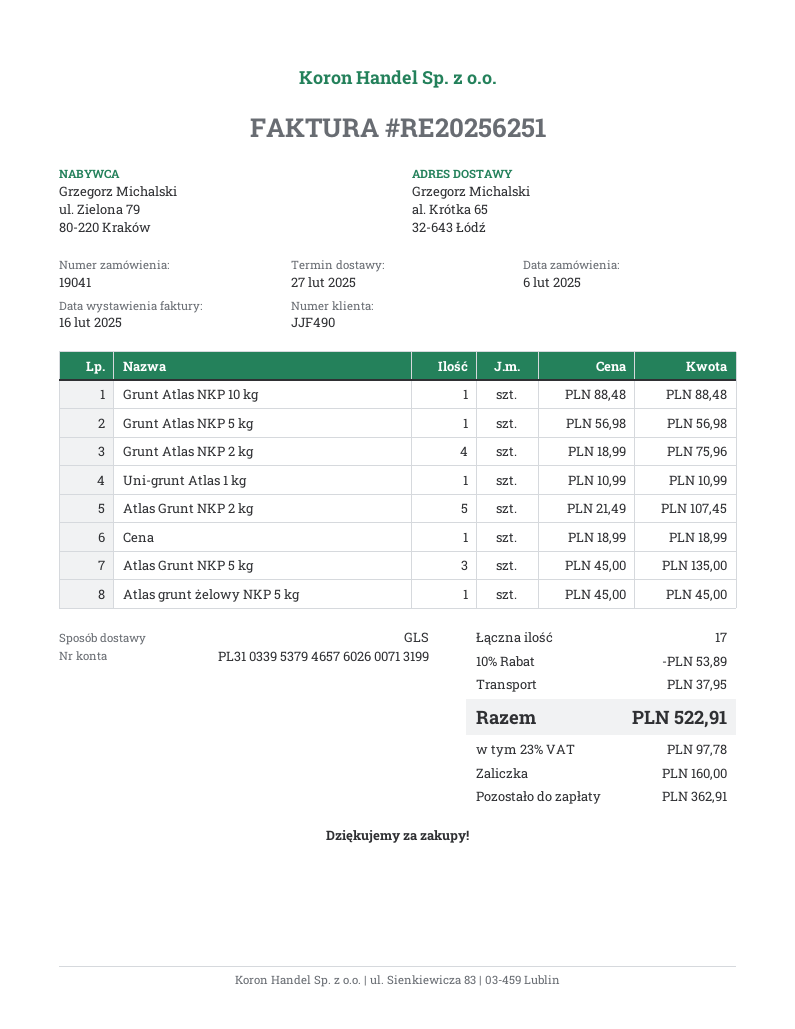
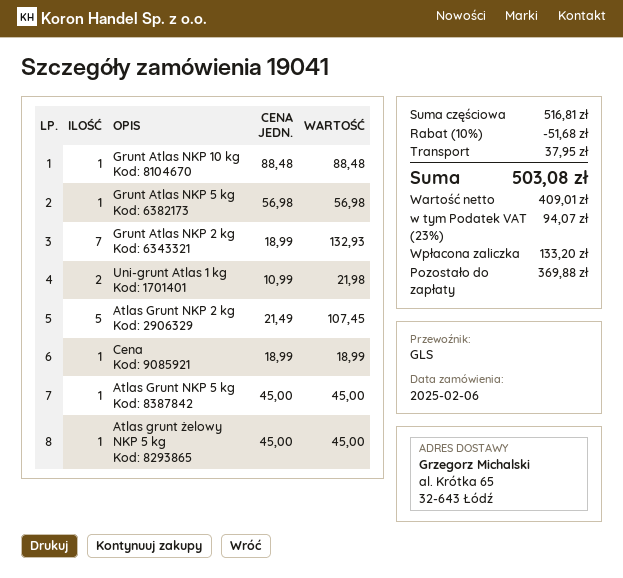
Grunt Atlas NKP 2 kg: 4 x 18.99 = 75.96 -> 7 x 18.99 = 132.93
Uni-grunt Atlas 1 kg: 1 x 10.99 = 10.99 -> 2 x 10.99 = 21.98
Atlas Grunt NKP 5 kg: 3 x 45.00 = 135.00 -> 1 x 45.00 = 45.00
discount: 10% = 53.89 -> 10% = 51.68
tax: 23% = 97.78 -> 23% = 94.07
total: 522.91 -> 503.08
deposit: 160.00 -> 133.20
balance: 362.91 -> 369.88

